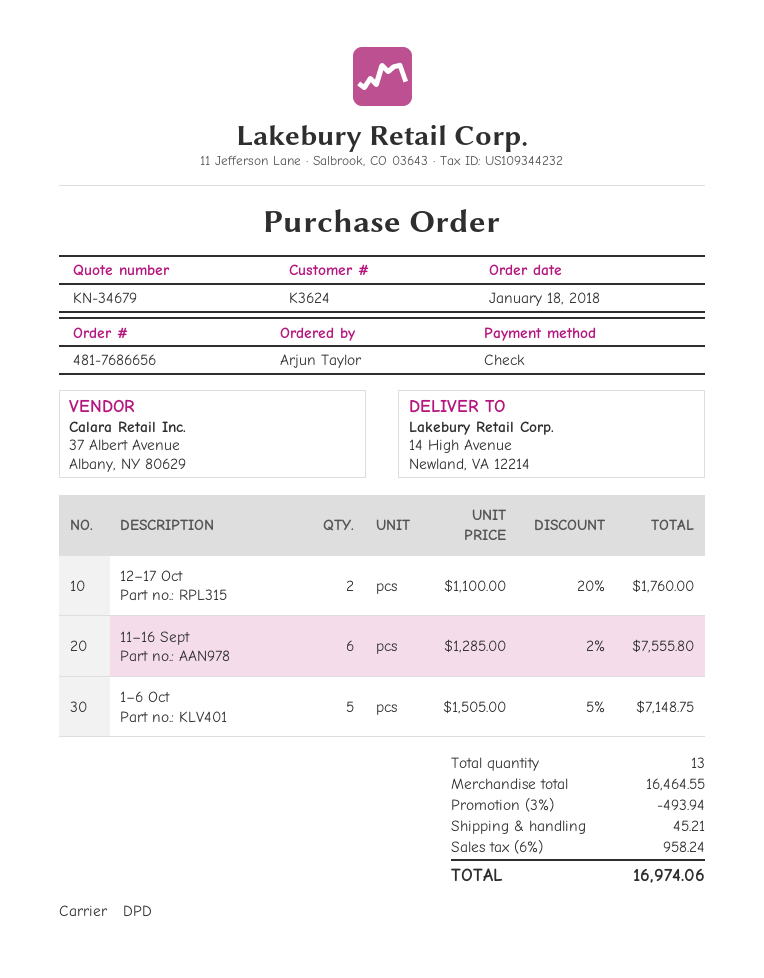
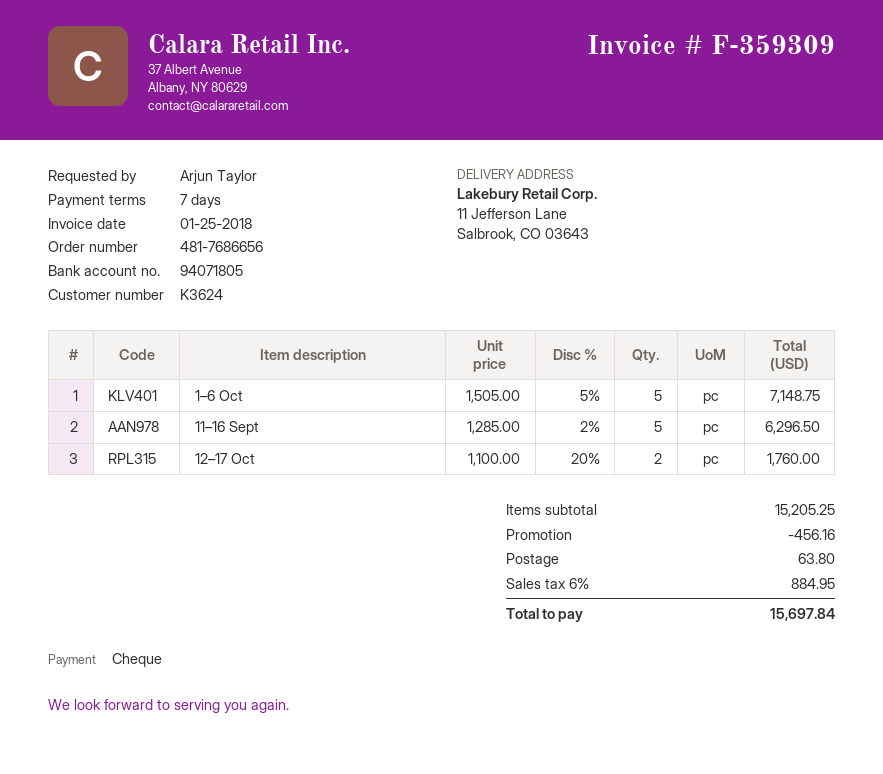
ship to: 14 High Avenue, Newland, VA 12214 -> 11 Jefferson Lane, Salbrook, CO 03643
11–16 Sept: 6 x 1285.00 - 2% = 7555.80 -> 5 x 1285.00 - 2% = 6296.50
subtotal: 16464.55 -> 15205.25
discount: 493.94 -> 456.16
shipping: 45.21 -> 63.80
tax: 6% = 958.24 -> 6% = 884.95
total: 16974.06 -> 15697.84

